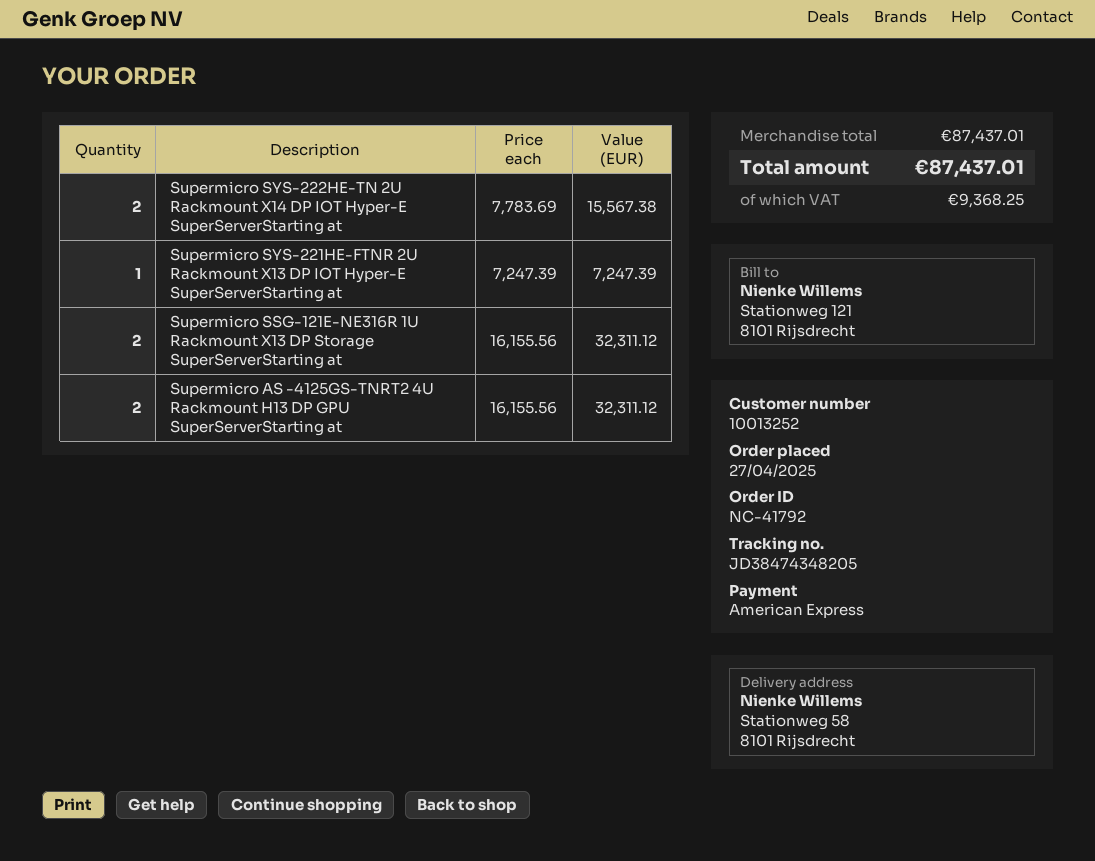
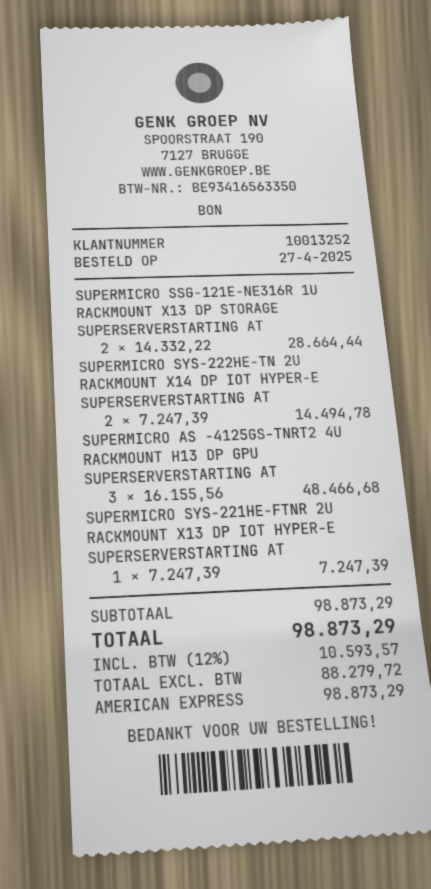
Supermicro SYS-222HE-TN 2U Rackmount X14 DP IOT Hyper-E SuperServerStarting at: 2 x 7783.69 = 15567.38 -> 2 x 7247.39 = 14494.78
Supermicro SSG-121E-NE316R 1U Rackmount X13 DP Storage SuperServerStarting at: 2 x 16155.56 = 32311.12 -> 2 x 14332.22 = 28664.44
Supermicro AS -4125GS-TNRT2 4U Rackmount H13 DP GPU SuperServerStarting at: 2 x 16155.56 = 32311.12 -> 3 x 16155.56 = 48466.68
subtotal: 87437.01 -> 98873.29
tax: 9368.25 -> 10593.57
total: 87437.01 -> 98873.29

